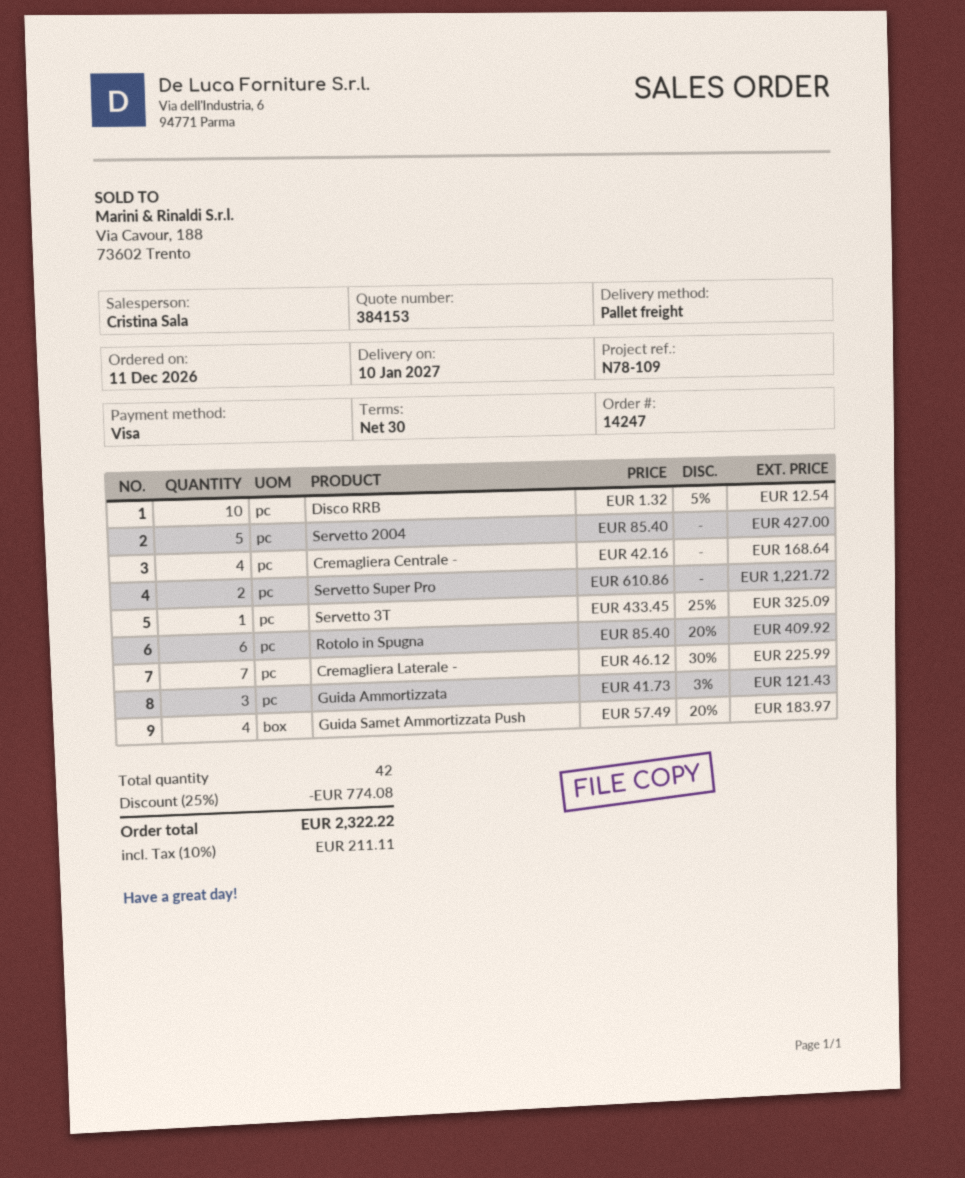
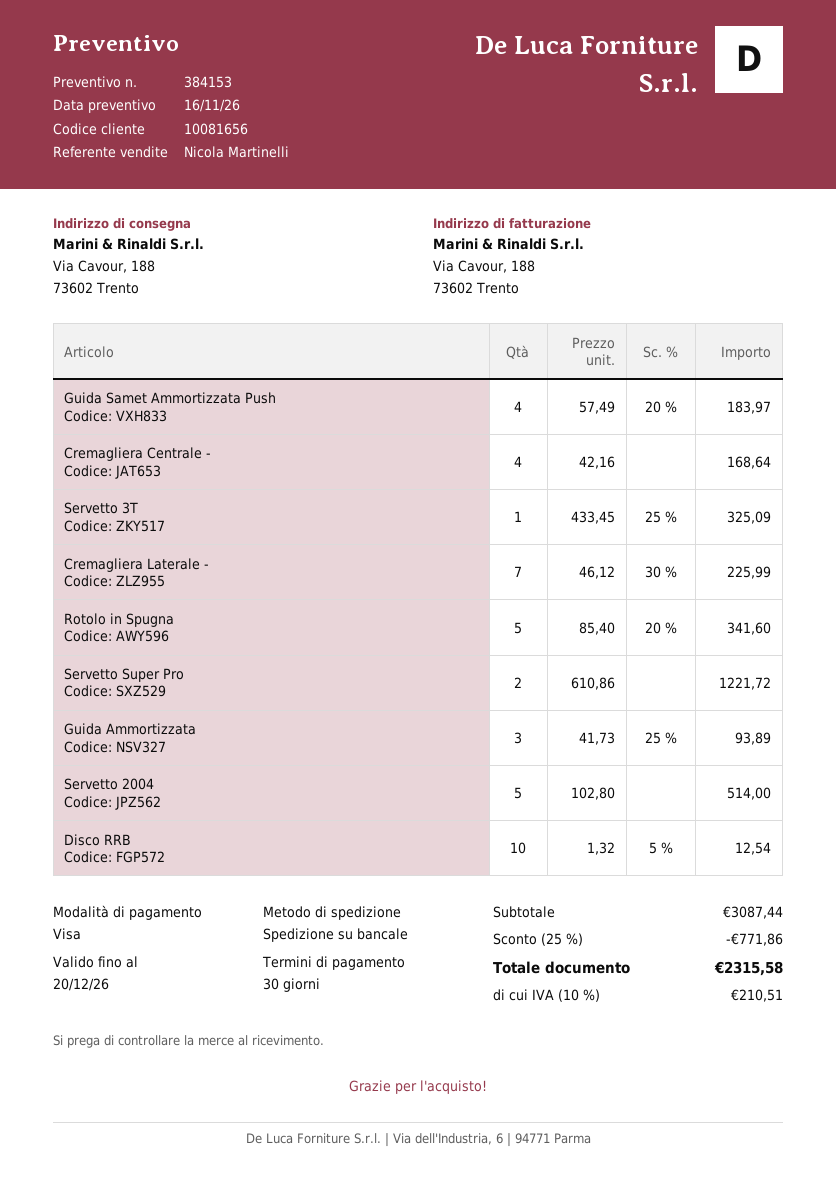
sales rep: Cristina Sala -> Nicola Martinelli
Servetto 2004: 5 x 85.40 = 427.00 -> 5 x 102.80 = 514.00
Rotolo in Spugna: 6 x 85.40 - 20% = 409.92 -> 5 x 85.40 - 20% = 341.60
Guida Ammortizzata: 3 x 41.73 - 3% = 121.43 -> 3 x 41.73 - 25% = 93.89
discount: 25% = 774.08 -> 25% = 771.86
tax: 10% = 211.11 -> 10% = 210.51
total: 2322.22 -> 2315.58

